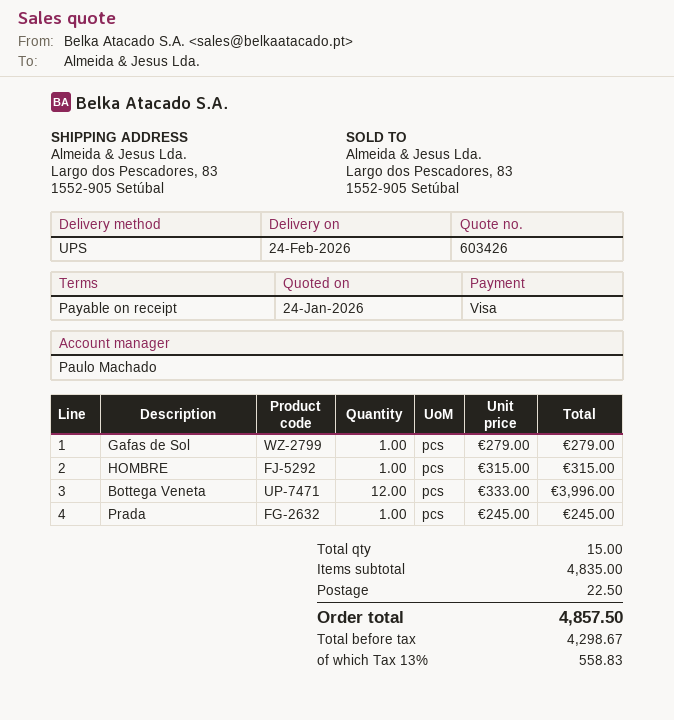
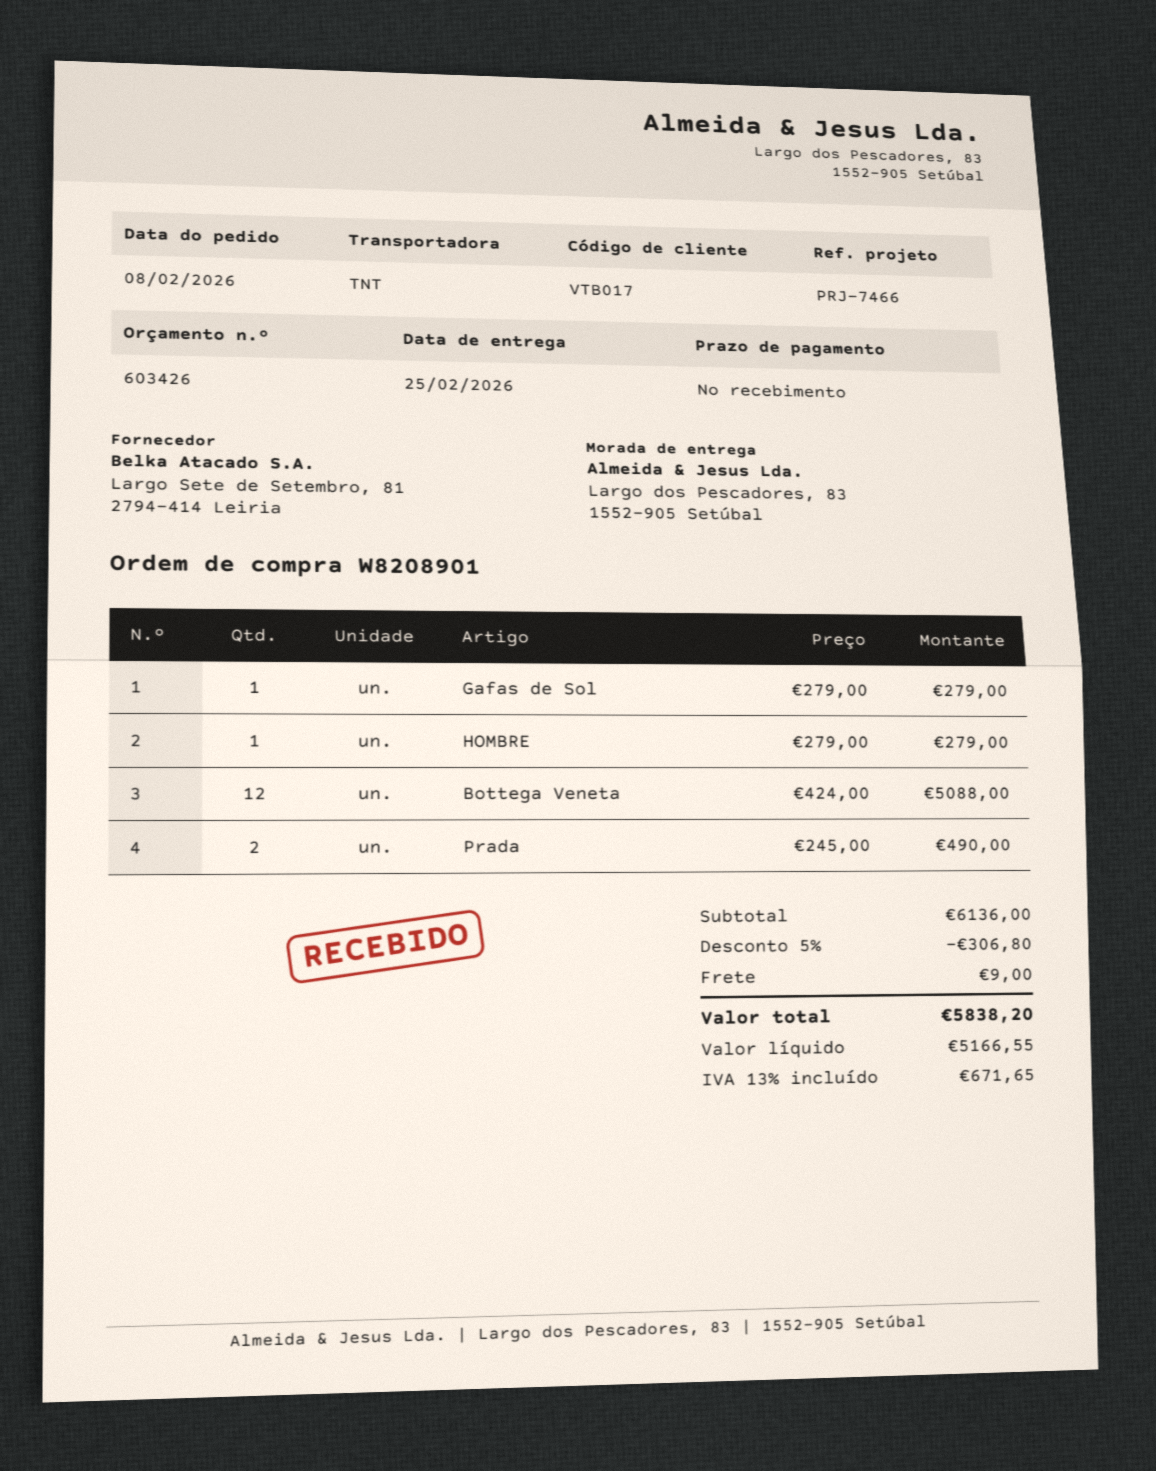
delivery date: 2026-02-24 -> 2026-02-25
shipping method: UPS -> TNT
HOMBRE: 1 x 315.00 = 315.00 -> 1 x 279.00 = 279.00
Bottega Veneta: 12 x 333.00 = 3996.00 -> 12 x 424.00 = 5088.00
Prada: 1 x 245.00 = 245.00 -> 2 x 245.00 = 490.00
subtotal: 4835.00 -> 6136.00
discount: none -> 5% = 306.80
shipping: 22.50 -> 9.00
net: 4298.67 -> 5166.55
tax: 13% = 558.83 -> 13% = 671.65
total: 4857.50 -> 5838.20

